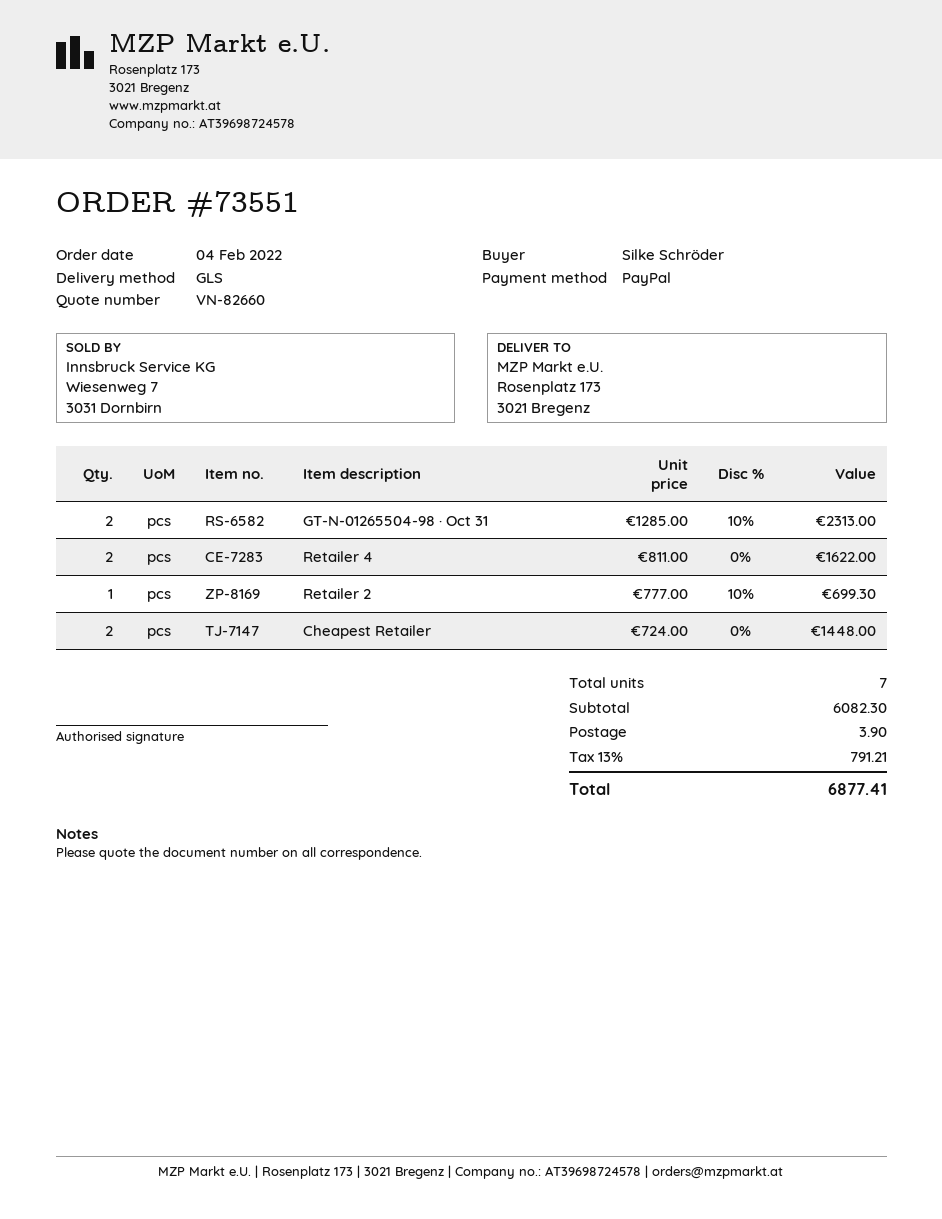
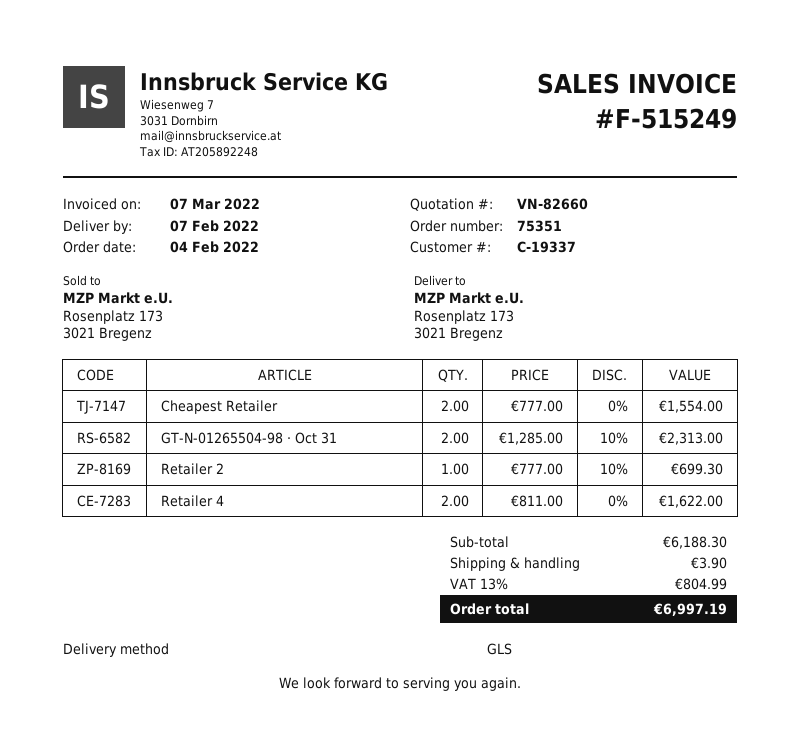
order number: 73551 -> 75351
Cheapest Retailer: 2 x 724.00 = 1448.00 -> 2 x 777.00 = 1554.00
subtotal: 6082.30 -> 6188.30
tax: 13% = 791.21 -> 13% = 804.99
total: 6877.41 -> 6997.19

